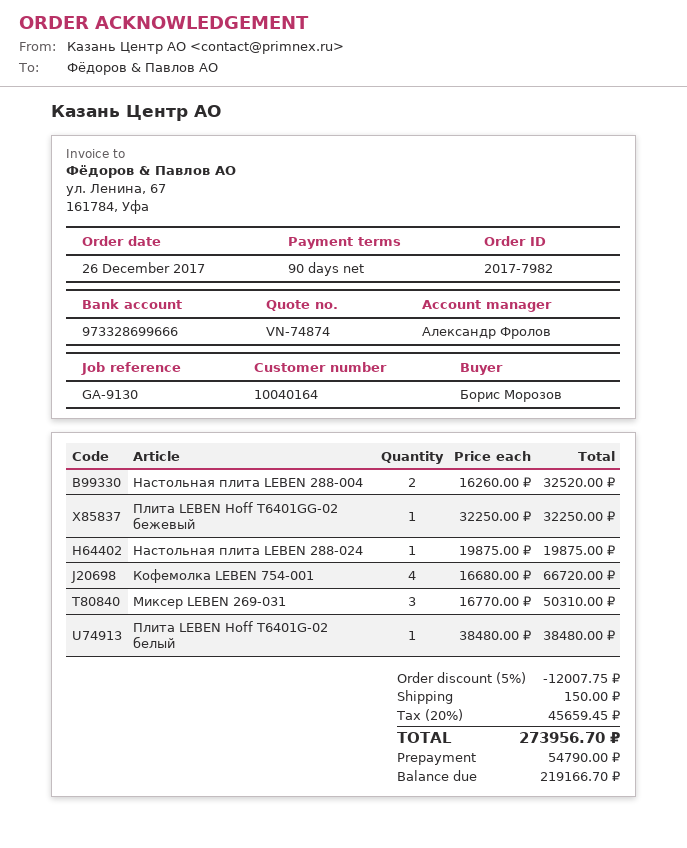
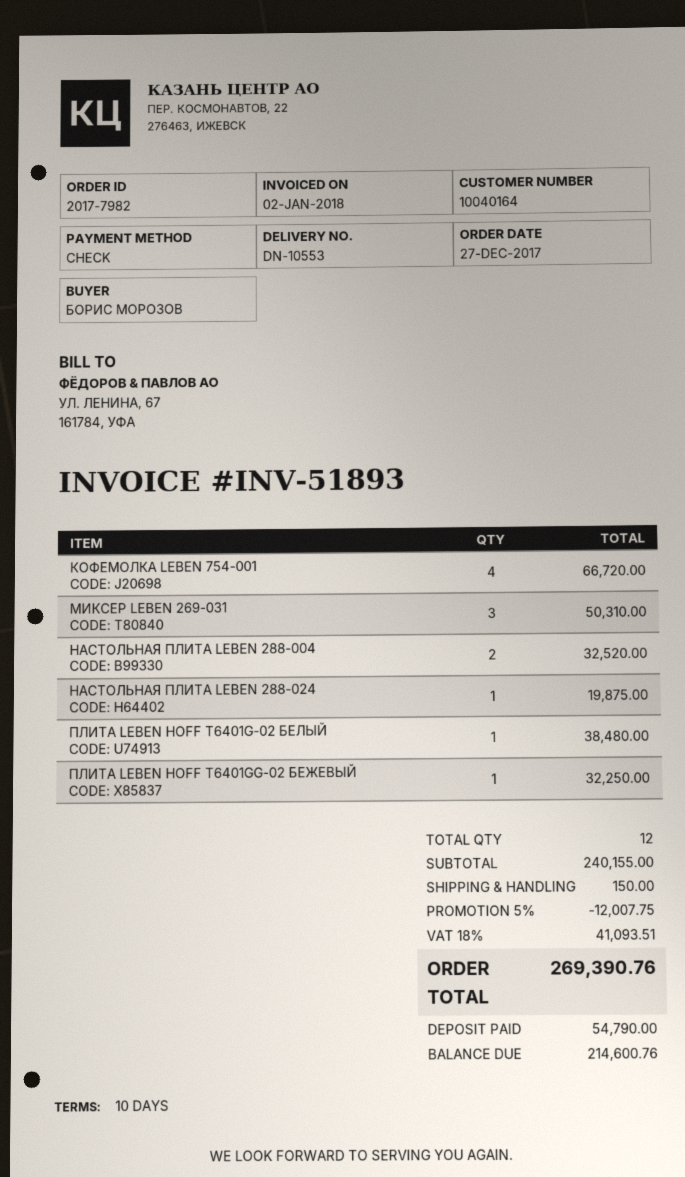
order date: 2017-12-26 -> 2017-12-27
payment terms: 90 days -> 10 days
tax: 20% = 45659.45 -> 18% = 41093.51
total: 273956.70 -> 269390.76
balance: 219166.70 -> 214600.76

